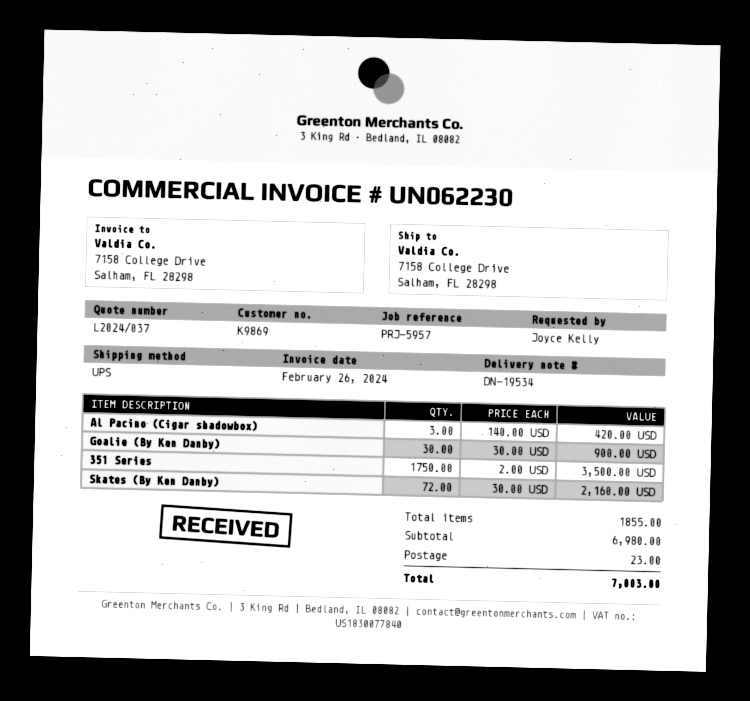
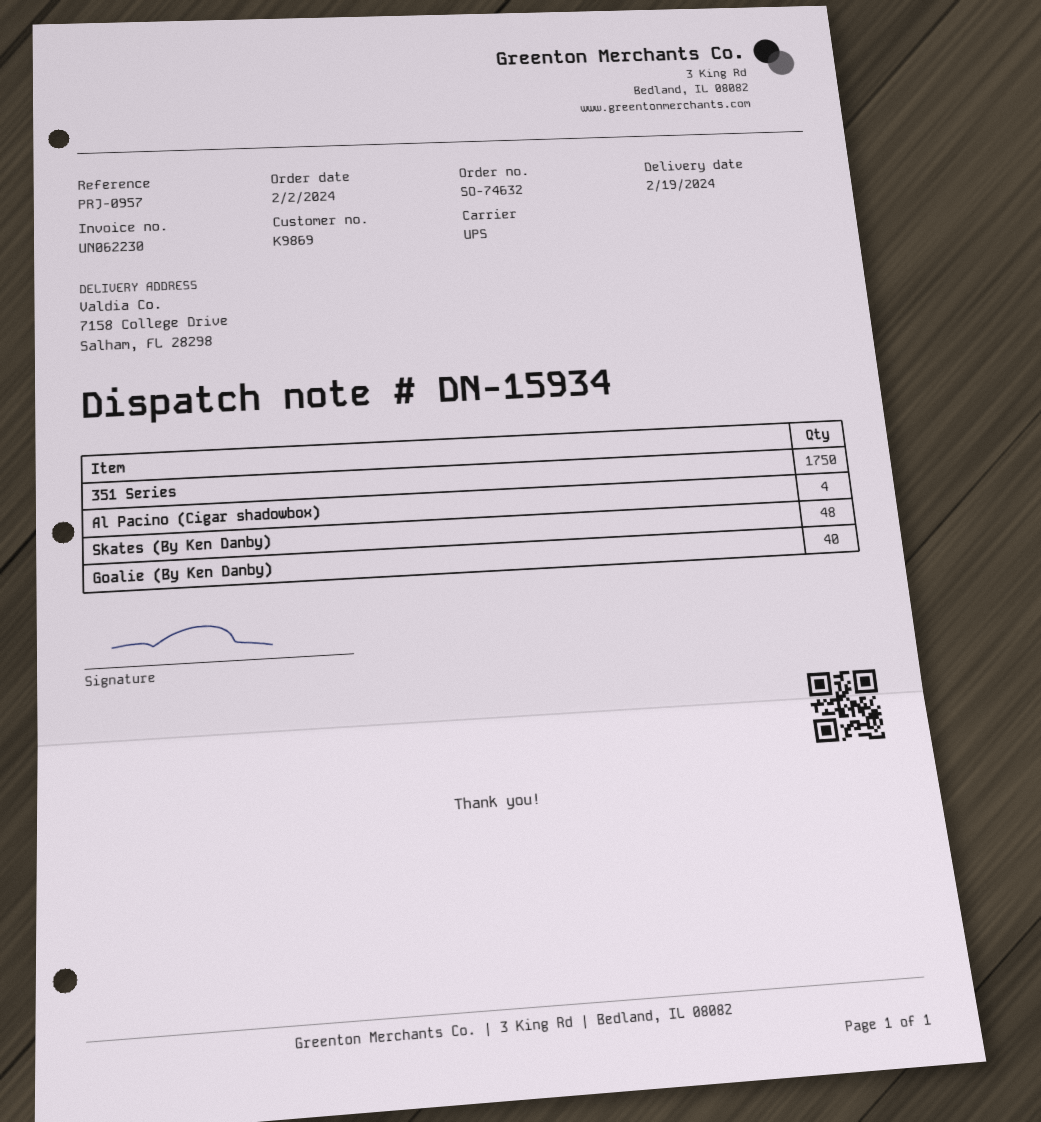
delivery note number: DN-19534 -> DN-15934
reference: PRJ-5957 -> PRJ-0957
Al Pacino (Cigar shadowbox): 3 -> 4
Goalie (By Ken Danby): 30 -> 40
Skates (By Ken Danby): 72 -> 48

